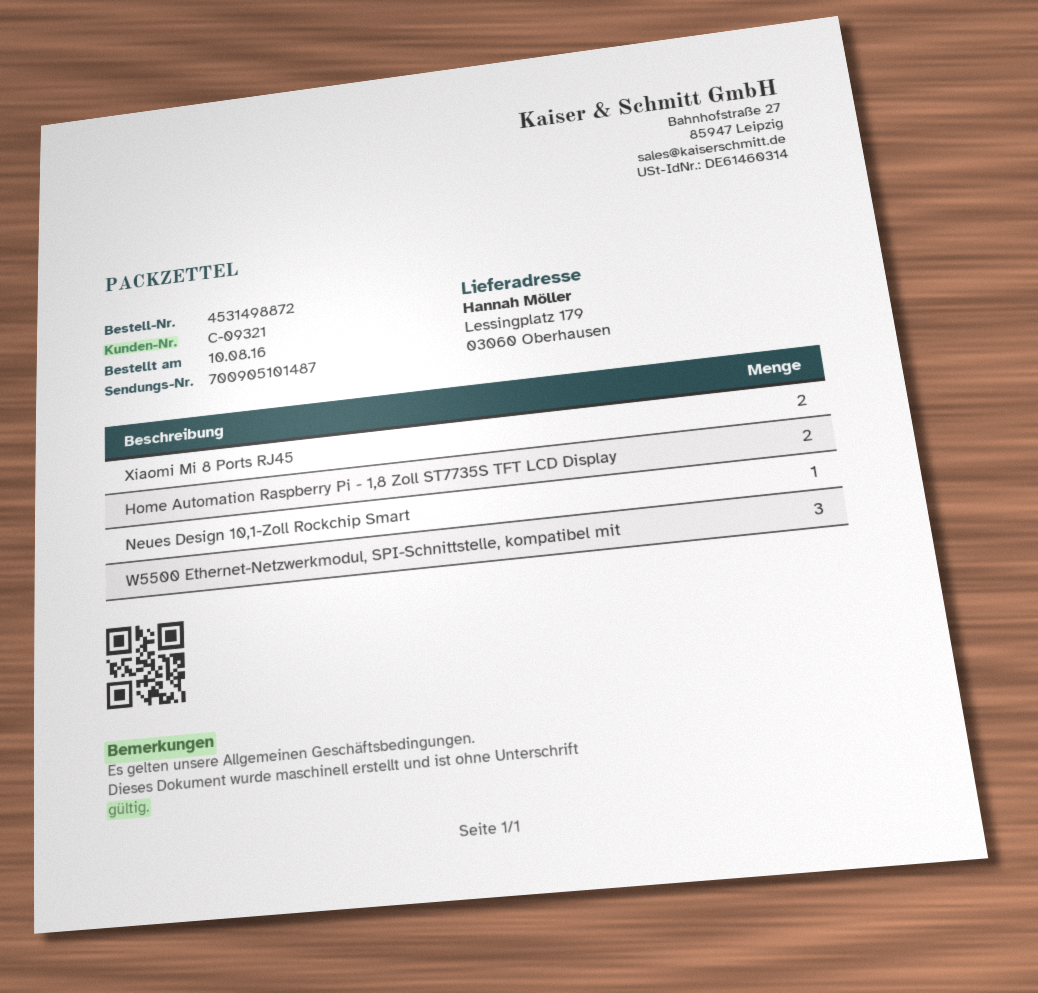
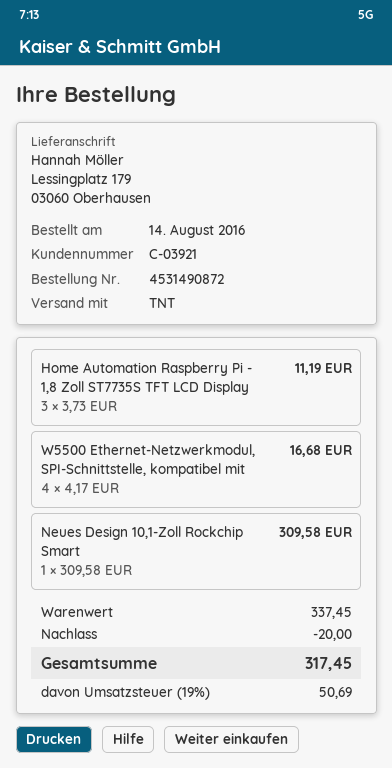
order number: 4531498872 -> 4531490872
order date: 2016-08-10 -> 2016-08-14
customer number: C-09321 -> C-03921
Xiaomi Mi 8 Ports RJ45: 2 -> none
Home Automation Raspberry Pi - 1,8 Zoll ST7735S TFT LCD Display: 2 -> 3
W5500 Ethernet-Netzwerkmodul, SPI-Schnittstelle, kompatibel mit: 3 -> 4

